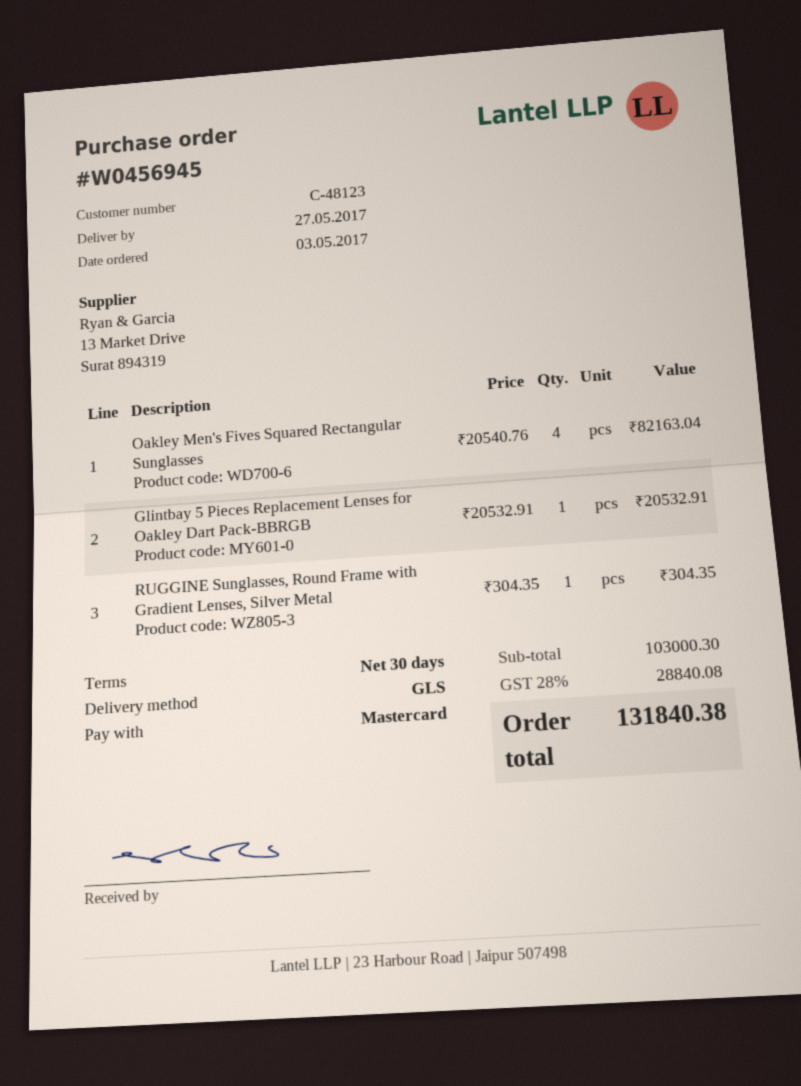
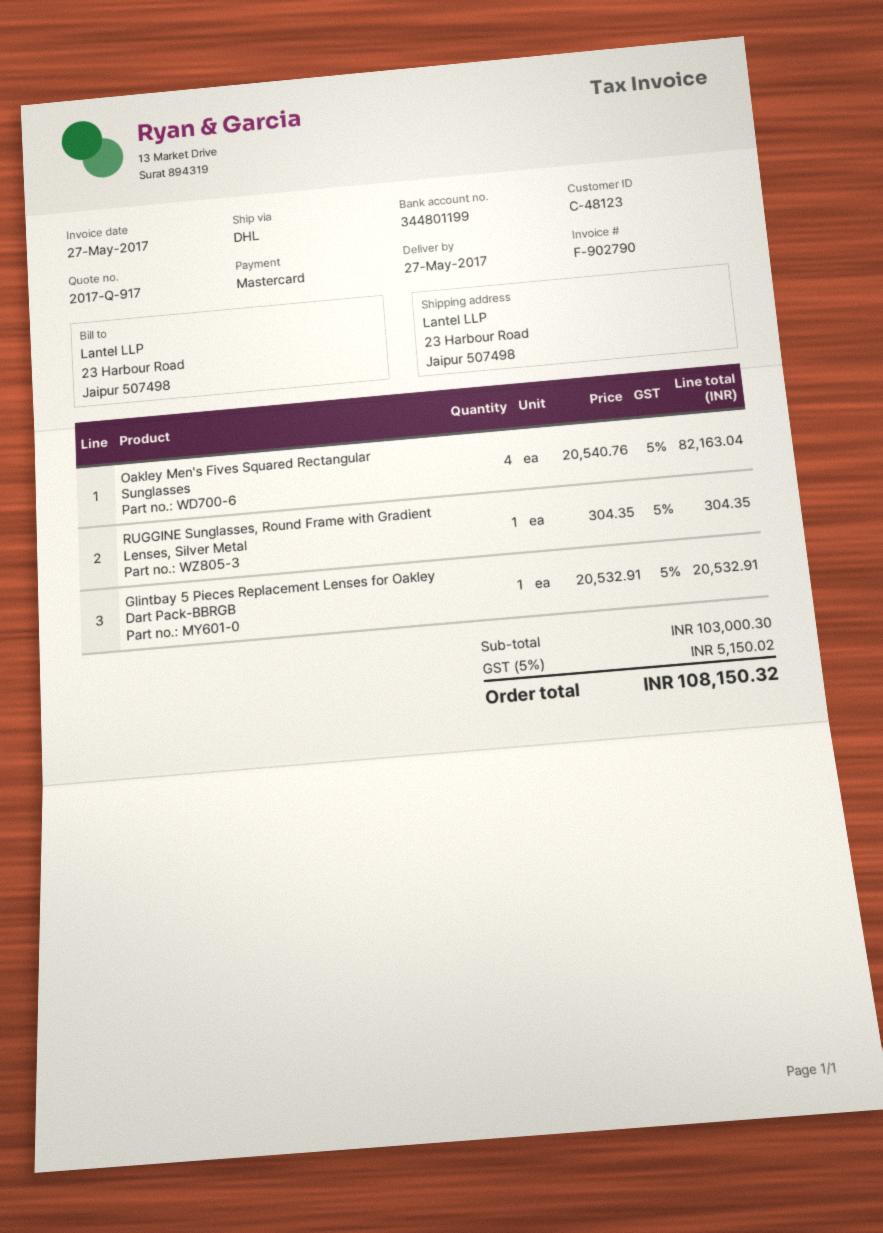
shipping method: GLS -> DHL
tax: 28% = 28840.08 -> 5% = 5150.02
total: 131840.38 -> 108150.32

